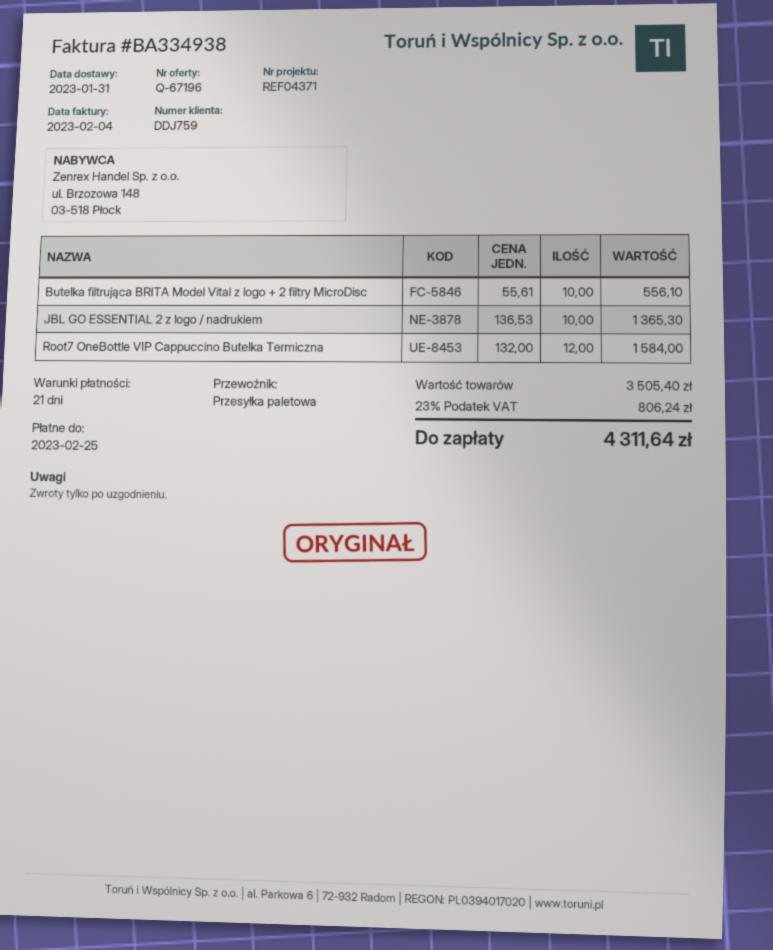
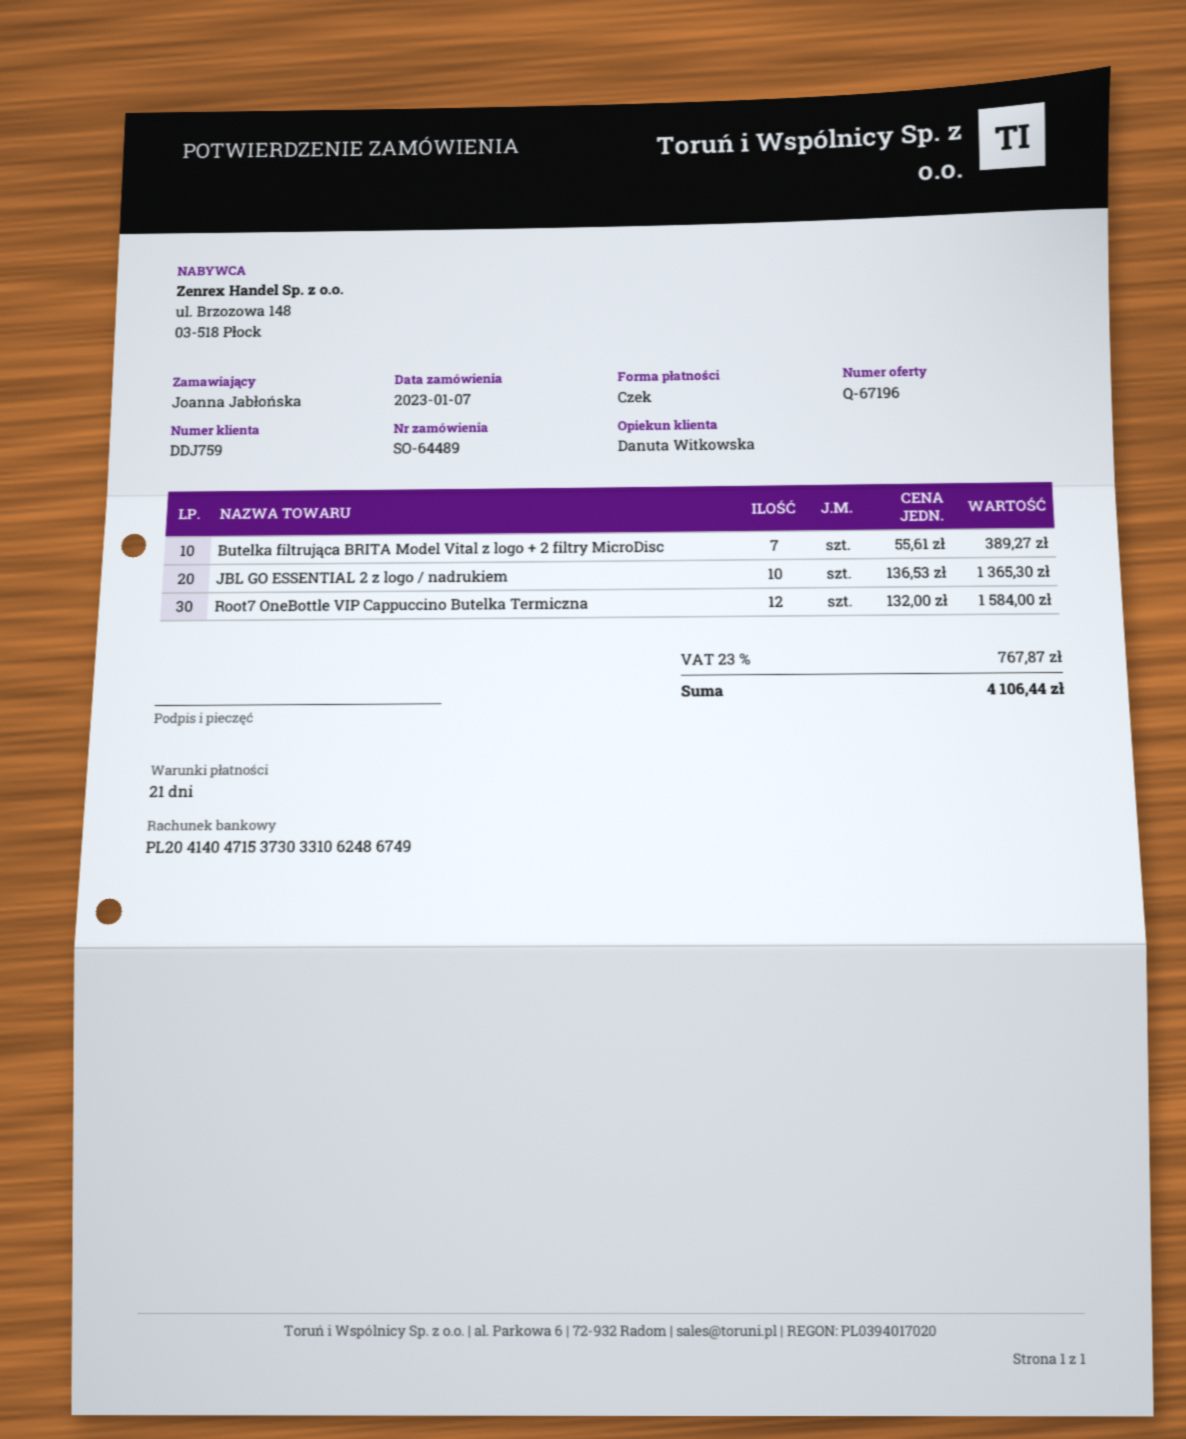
Butelka filtrująca BRITA Model Vital z logo + 2 filtry MicroDisc: 10 x 55.61 = 556.10 -> 7 x 55.61 = 389.27
tax: 23% = 806.24 -> 23% = 767.87
total: 4311.64 -> 4106.44

